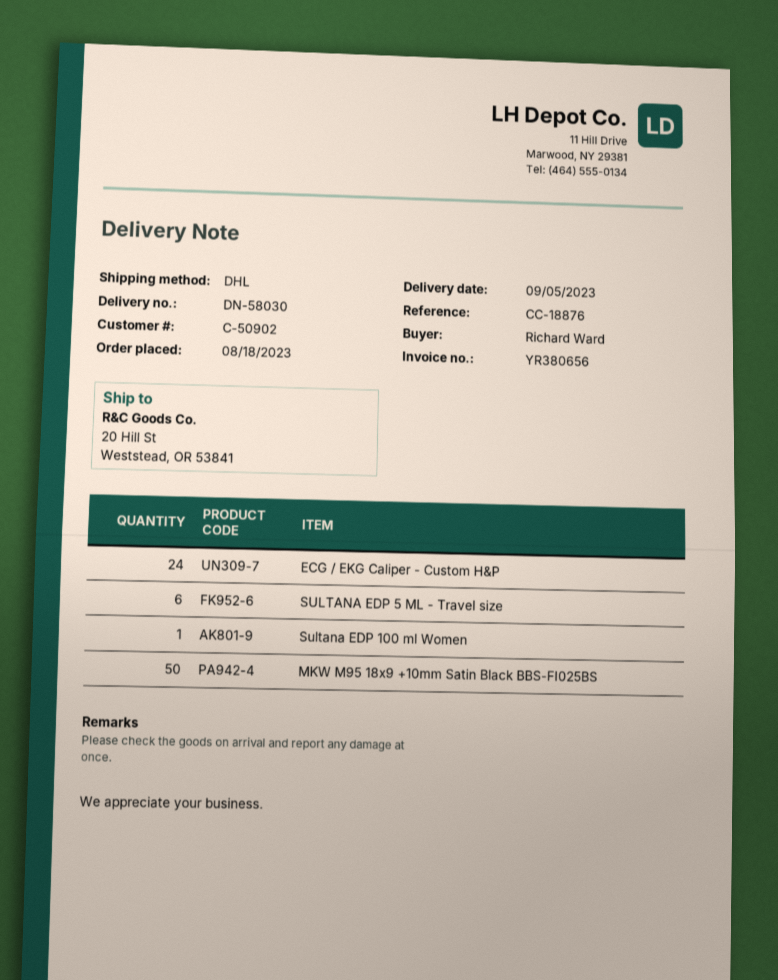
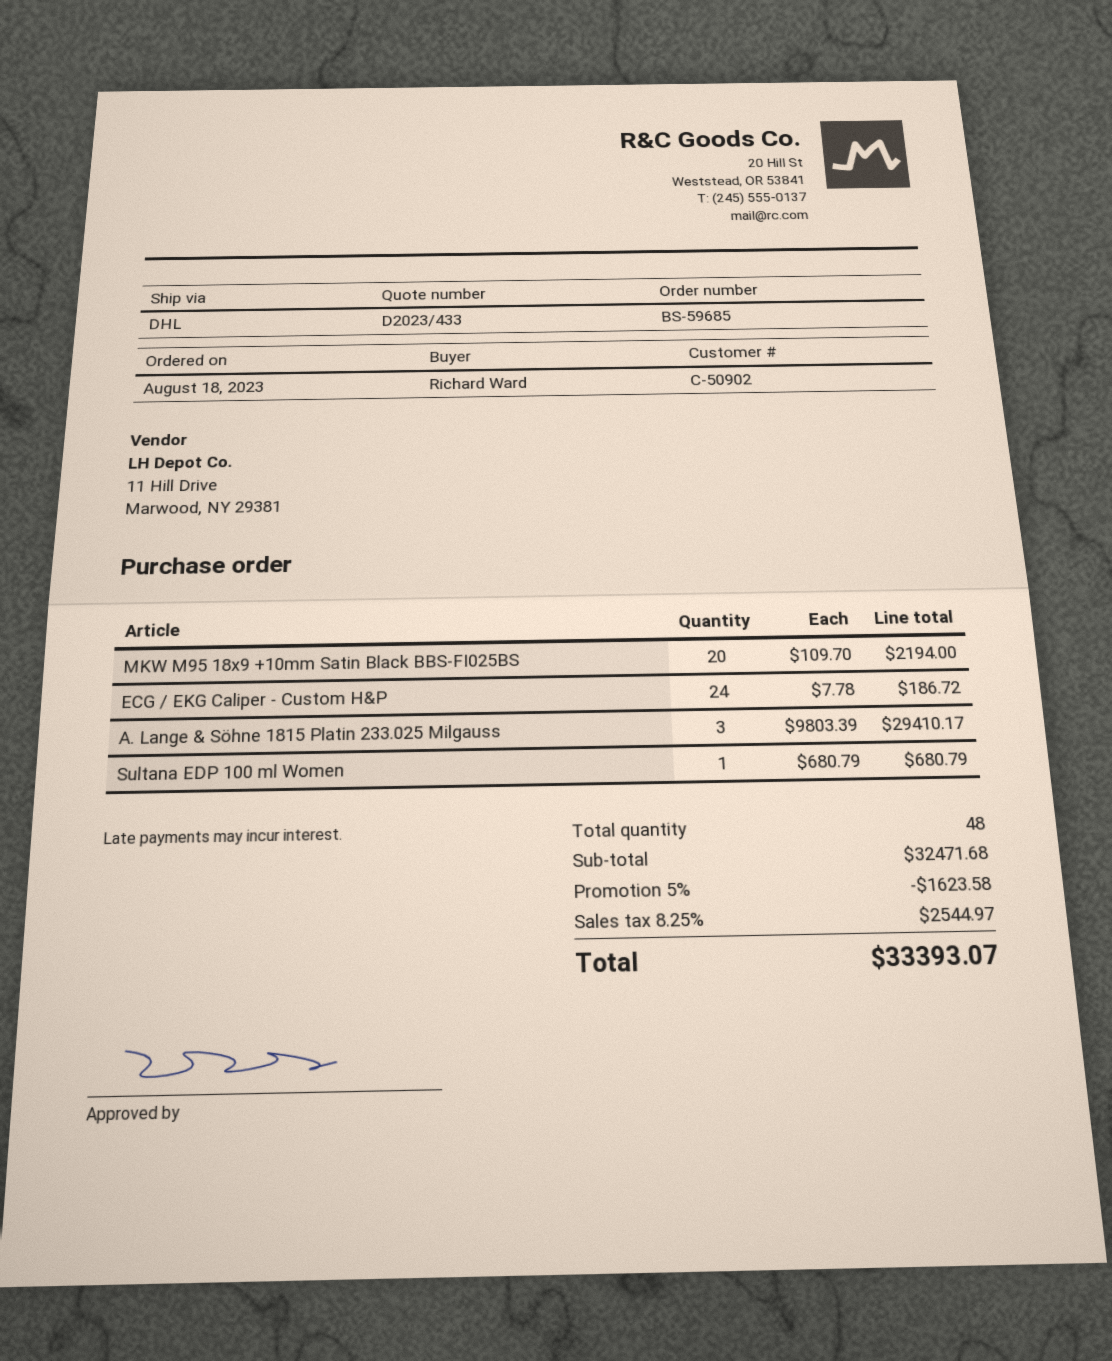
SULTANA EDP 5 ML - Travel size: 6 -> none
MKW M95 18x9 +10mm Satin Black BBS-FI025BS: 50 -> 20
A. Lange & Söhne 1815 Platin 233.025 Milgauss: none -> 3

